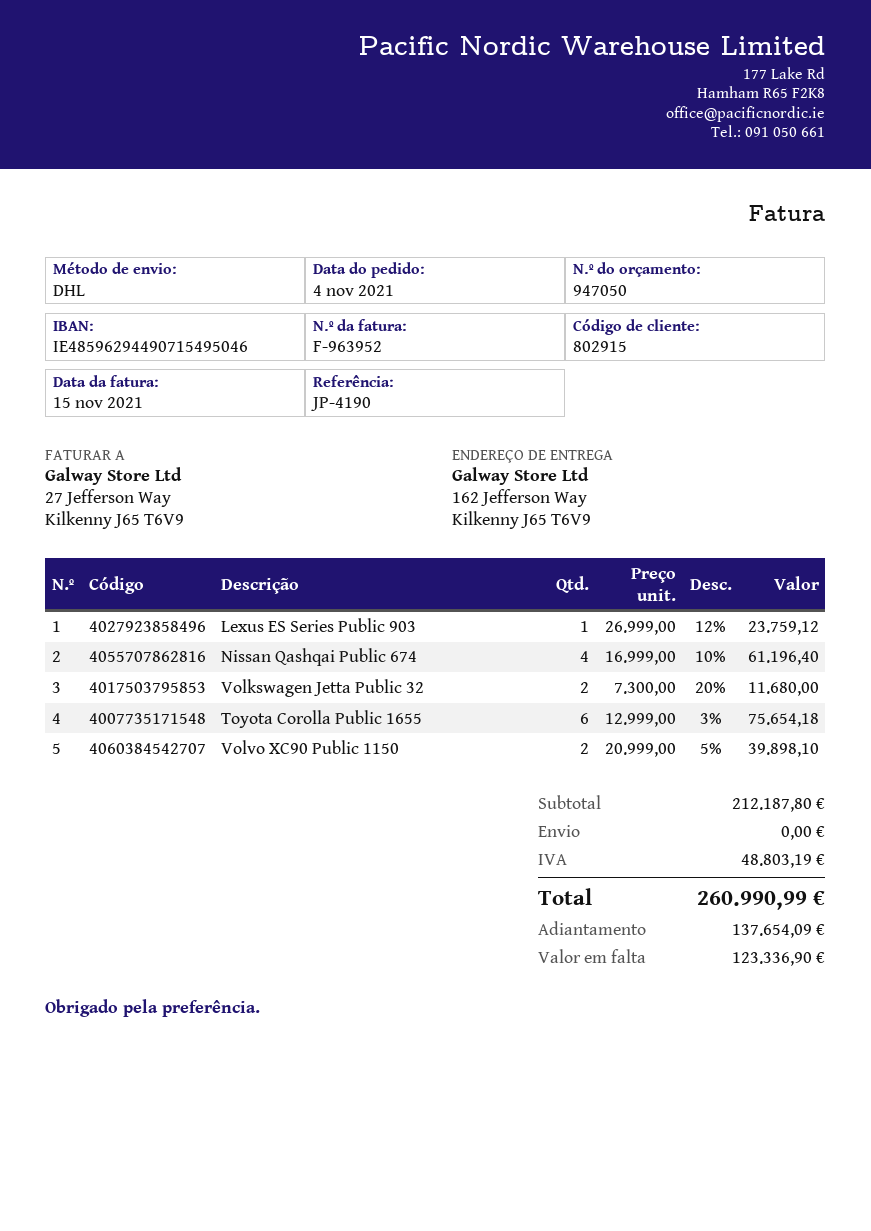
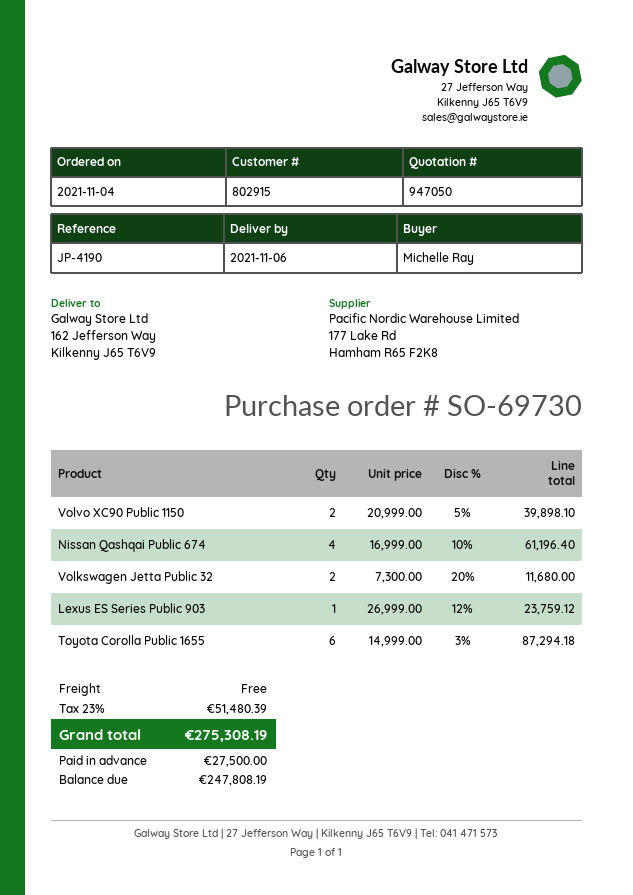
Toyota Corolla Public 1655: 6 x 12999.00 - 3% = 75654.18 -> 6 x 14999.00 - 3% = 87294.18
tax: 48803.19 -> 51480.39
total: 260990.99 -> 275308.19
deposit: 137654.09 -> 27500.00
balance: 123336.90 -> 247808.19

